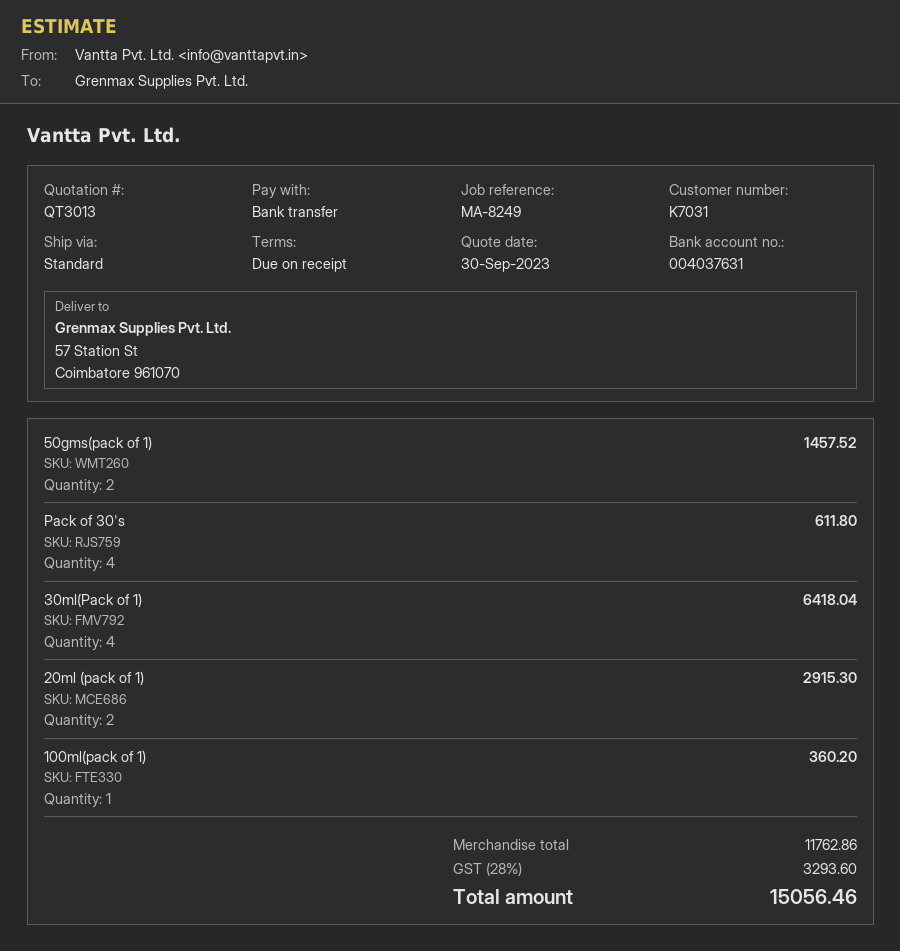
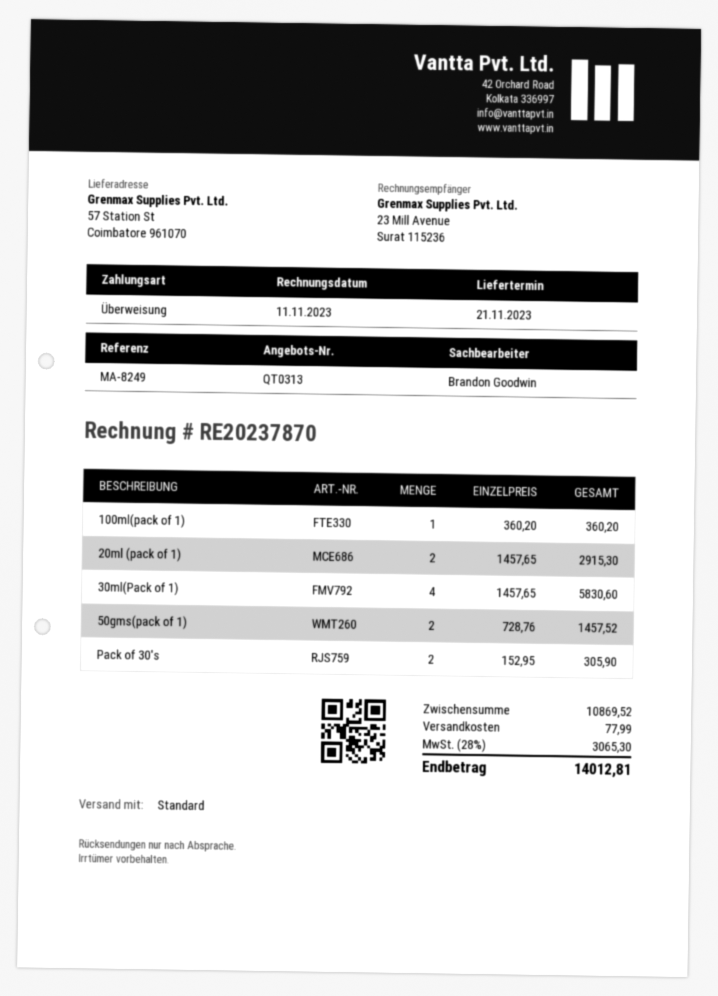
quote number: QT3013 -> QT0313
Pack of 30's: 4 for 611.80 -> 2 for 305.90
30ml(Pack of 1): 4 for 6418.04 -> 4 for 5830.60
subtotal: 11762.86 -> 10869.52
shipping: none -> 77.99
tax: 28% = 3293.60 -> 28% = 3065.30
total: 15056.46 -> 14012.81

